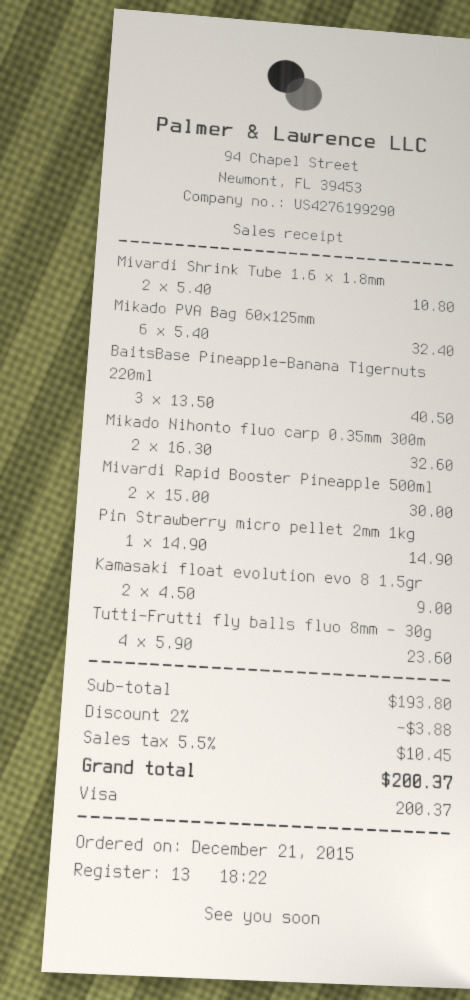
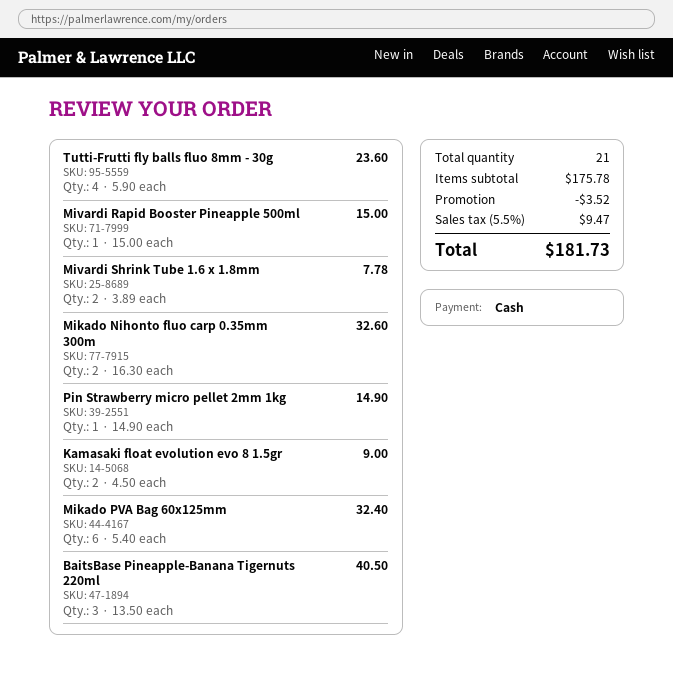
payment method: Visa -> cash
Mivardi Shrink Tube 1.6 x 1.8mm: 2 x 5.40 = 10.80 -> 2 x 3.89 = 7.78
Mivardi Rapid Booster Pineapple 500ml: 2 x 15.00 = 30.00 -> 1 x 15.00 = 15.00
subtotal: 193.80 -> 175.78
discount: 3.88 -> 3.52
tax: 5.5% = 10.45 -> 5.5% = 9.47
total: 200.37 -> 181.73

